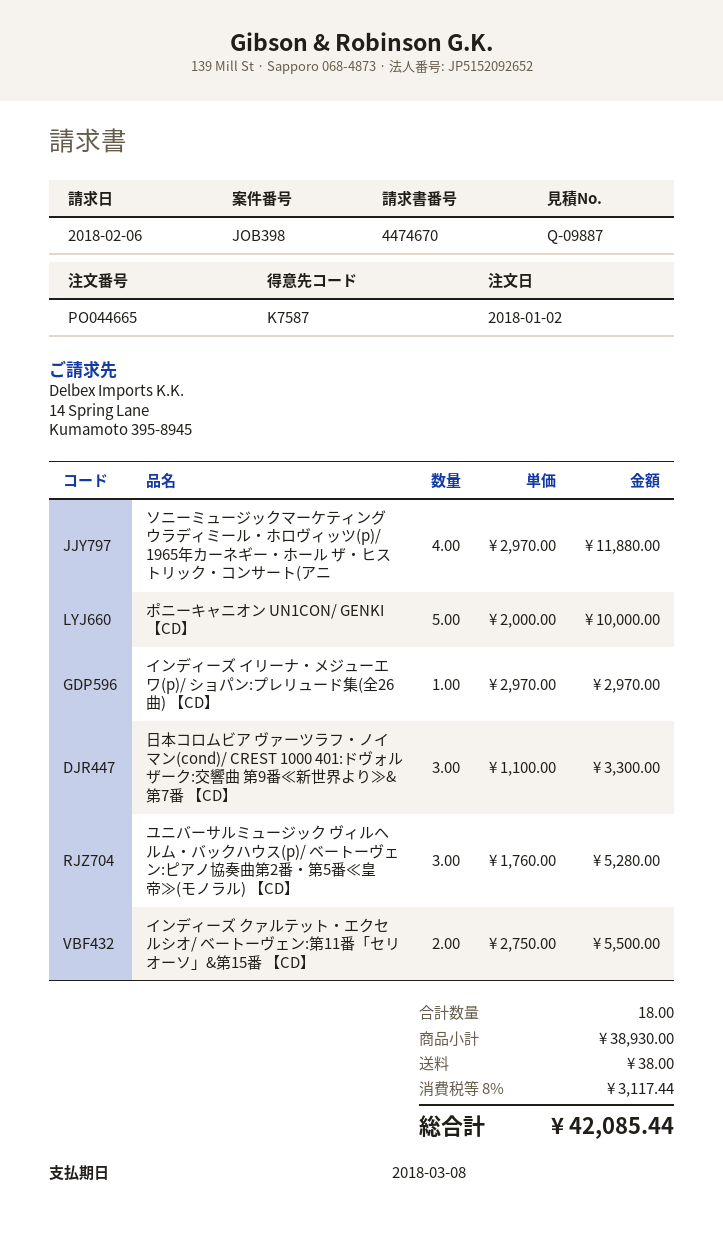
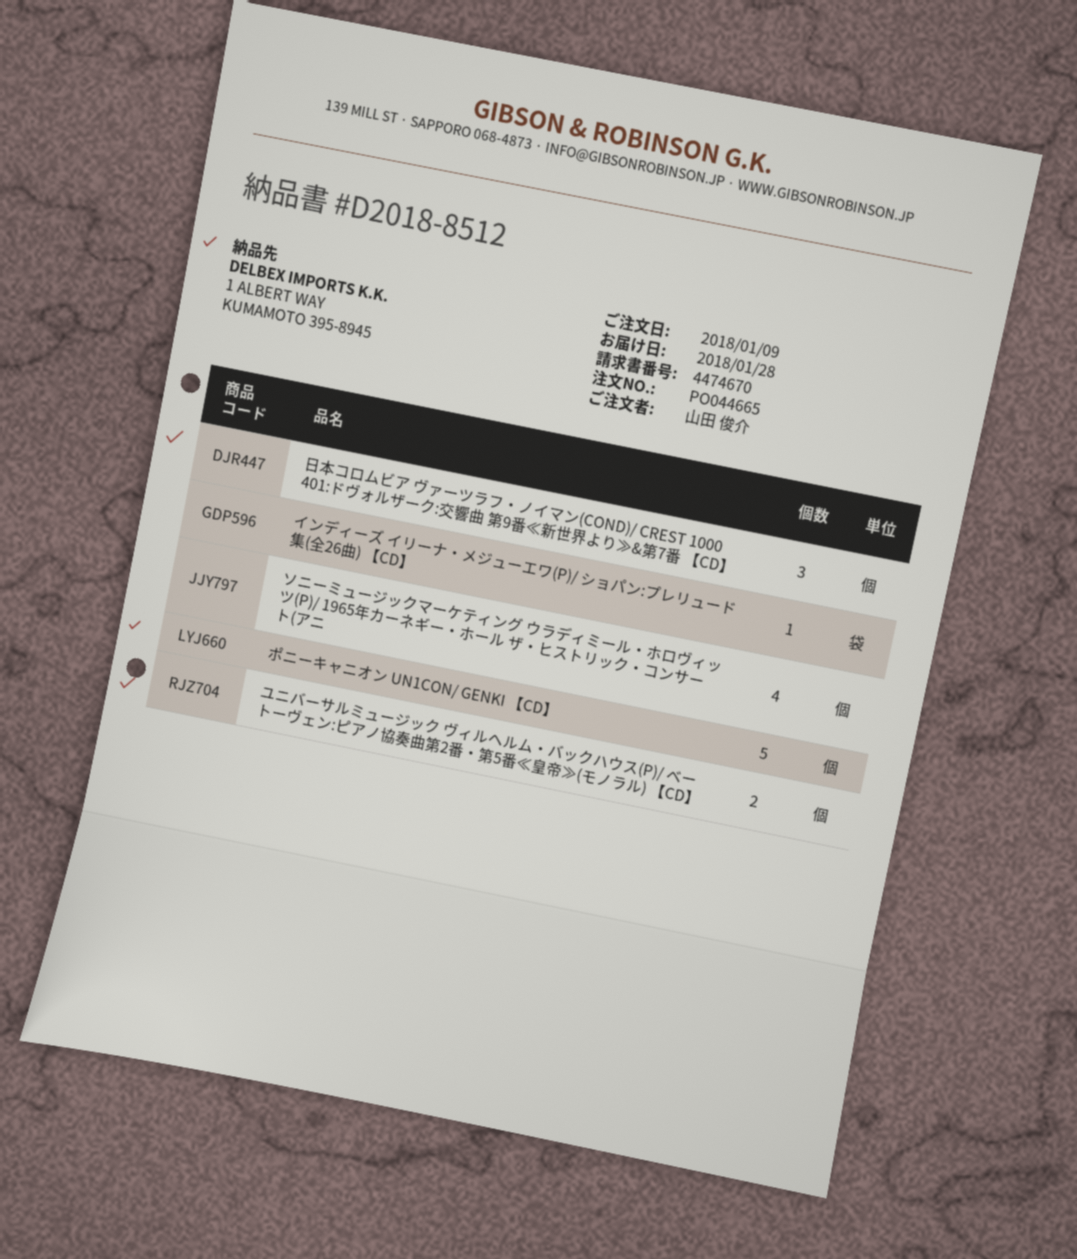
order date: 2018-01-02 -> 2018-01-09
ユニバーサルミュージック ヴィルヘルム・バックハウス(p)/ ベートーヴェン:ピアノ協奏曲第2番・第5番≪皇帝≫(モノラル) 【CD】: 3 -> 2
インディーズ クァルテット・エクセルシオ/ ベートーヴェン:第11番「セリオーソ」&第15番 【CD】: 2 -> none

